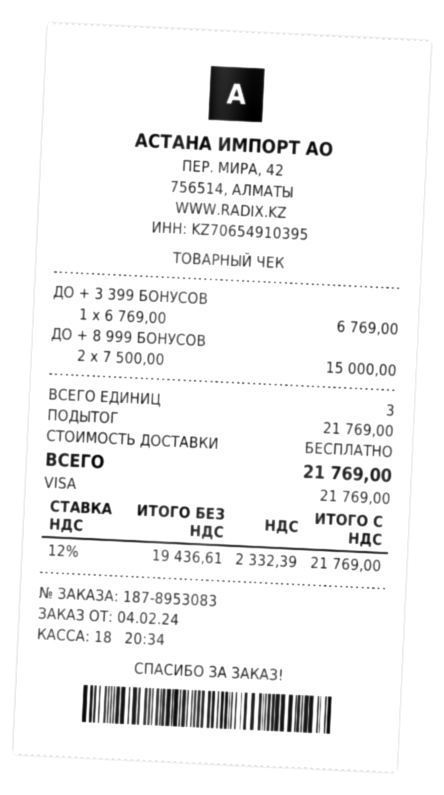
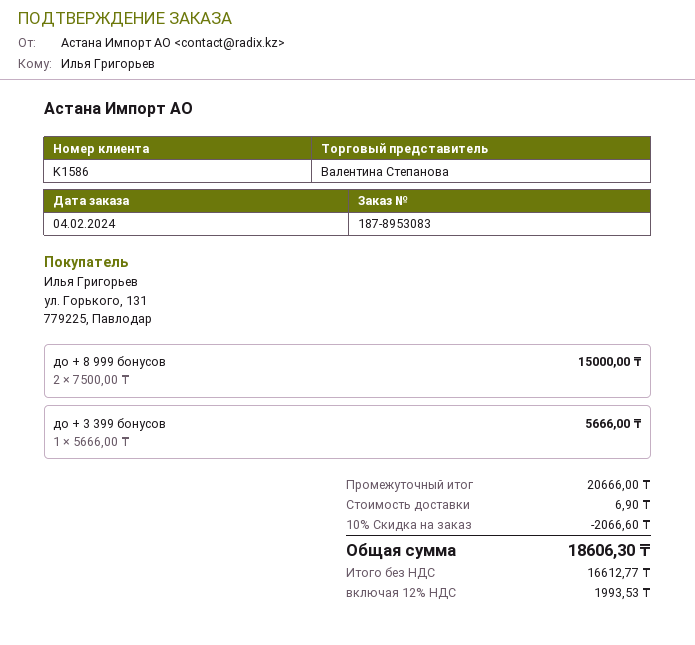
ДО + 3 399 БОНУСОВ: 1 x 6769.00 = 6769.00 -> 1 x 5666.00 = 5666.00
subtotal: 21769.00 -> 20666.00
discount: none -> 10% = 2066.60
shipping: 0.00 -> 6.90
net: 19436.61 -> 16612.77
tax: 12% = 2332.39 -> 12% = 1993.53
total: 21769.00 -> 18606.30

